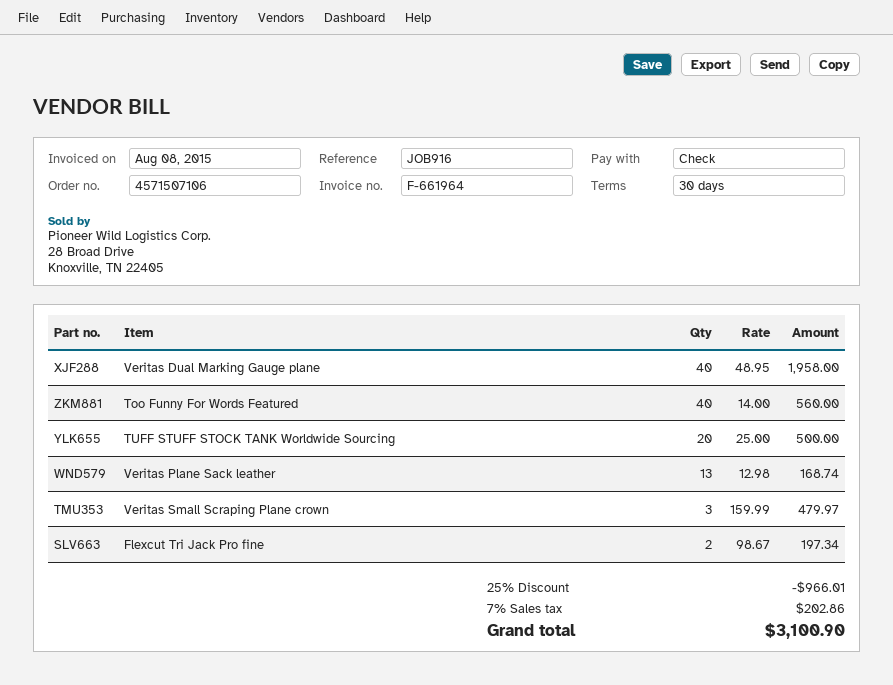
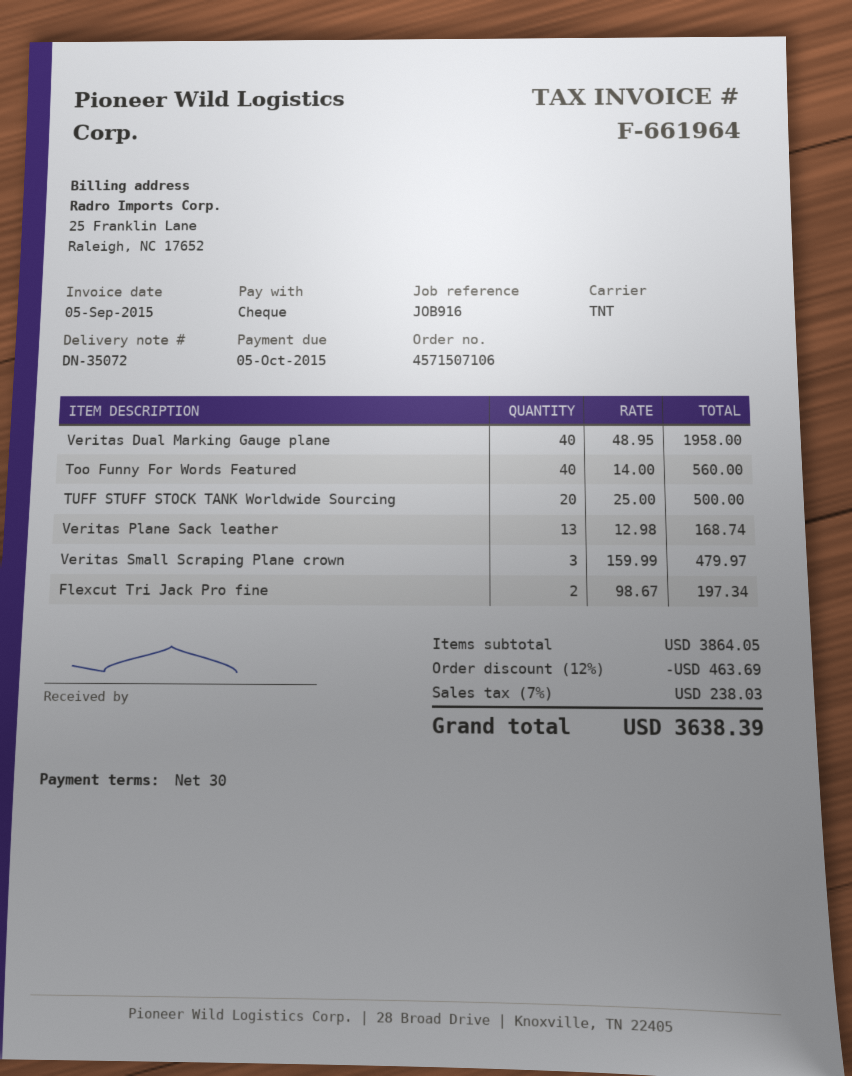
invoice date: 2015-08-08 -> 2015-09-05
discount: 25% = 966.01 -> 12% = 463.69
tax: 7% = 202.86 -> 7% = 238.03
total: 3100.90 -> 3638.39

